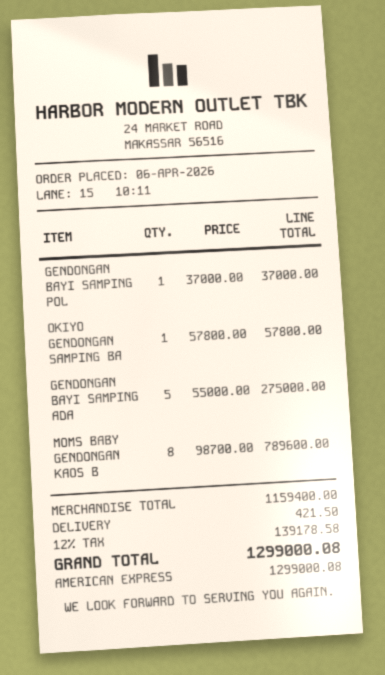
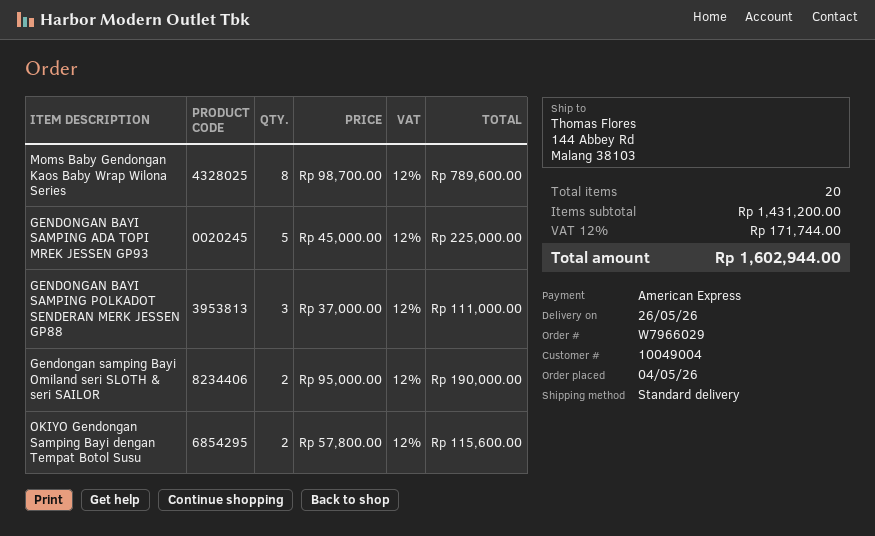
order date: 2026-04-06 -> 2026-05-04
GENDONGAN BAYI SAMPING POL: 1 x 37000.00 = 37000.00 -> 3 x 37000.00 = 111000.00
OKIYO GENDONGAN SAMPING BA: 1 x 57800.00 = 57800.00 -> 2 x 57800.00 = 115600.00
GENDONGAN BAYI SAMPING ADA: 5 x 55000.00 = 275000.00 -> 5 x 45000.00 = 225000.00
Gendongan samping Bayi Omiland seri SLOTH & seri SAILOR: none -> 2 x 95000.00 = 190000.00
subtotal: 1159400.00 -> 1431200.00
shipping: 421.50 -> none
tax: 12% = 139178.58 -> 12% = 171744.00
total: 1299000.08 -> 1602944.00

